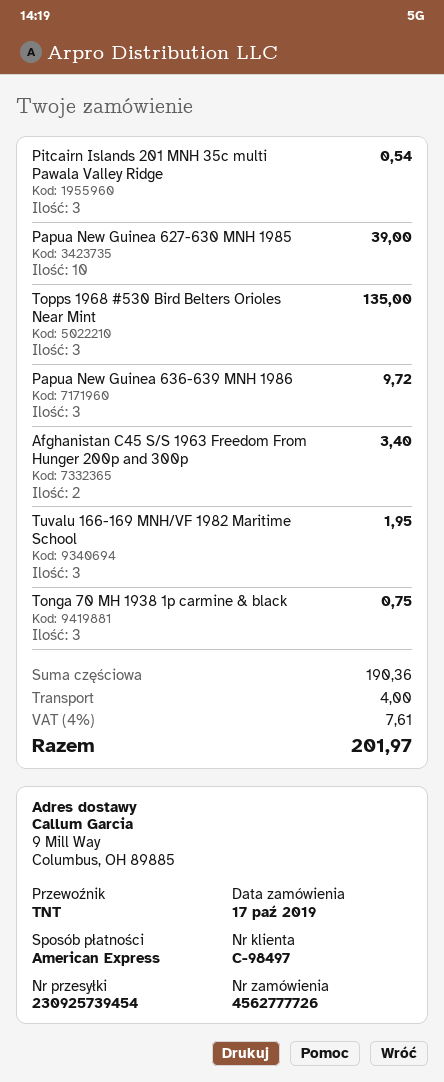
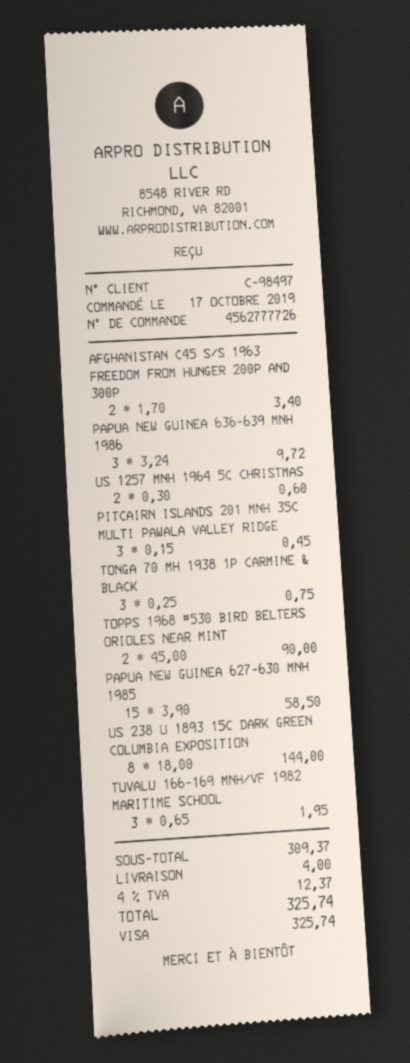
payment method: American Express -> Visa
Pitcairn Islands 201 MNH 35c multi Pawala Valley Ridge: 3 for 0.54 -> 3 for 0.45
Papua New Guinea 627-630 MNH 1985: 10 for 39.00 -> 15 for 58.50
Topps 1968 #530 Bird Belters Orioles Near Mint: 3 for 135.00 -> 2 for 90.00
US 1257 MNH 1964 5C CHRISTMAS: none -> 2 for 0.60
US 238 U 1893 15C DARK GREEN COLUMBIA EXPOSITION: none -> 8 for 144.00
subtotal: 190.36 -> 309.37
tax: 4% = 7.61 -> 4% = 12.37
total: 201.97 -> 325.74

